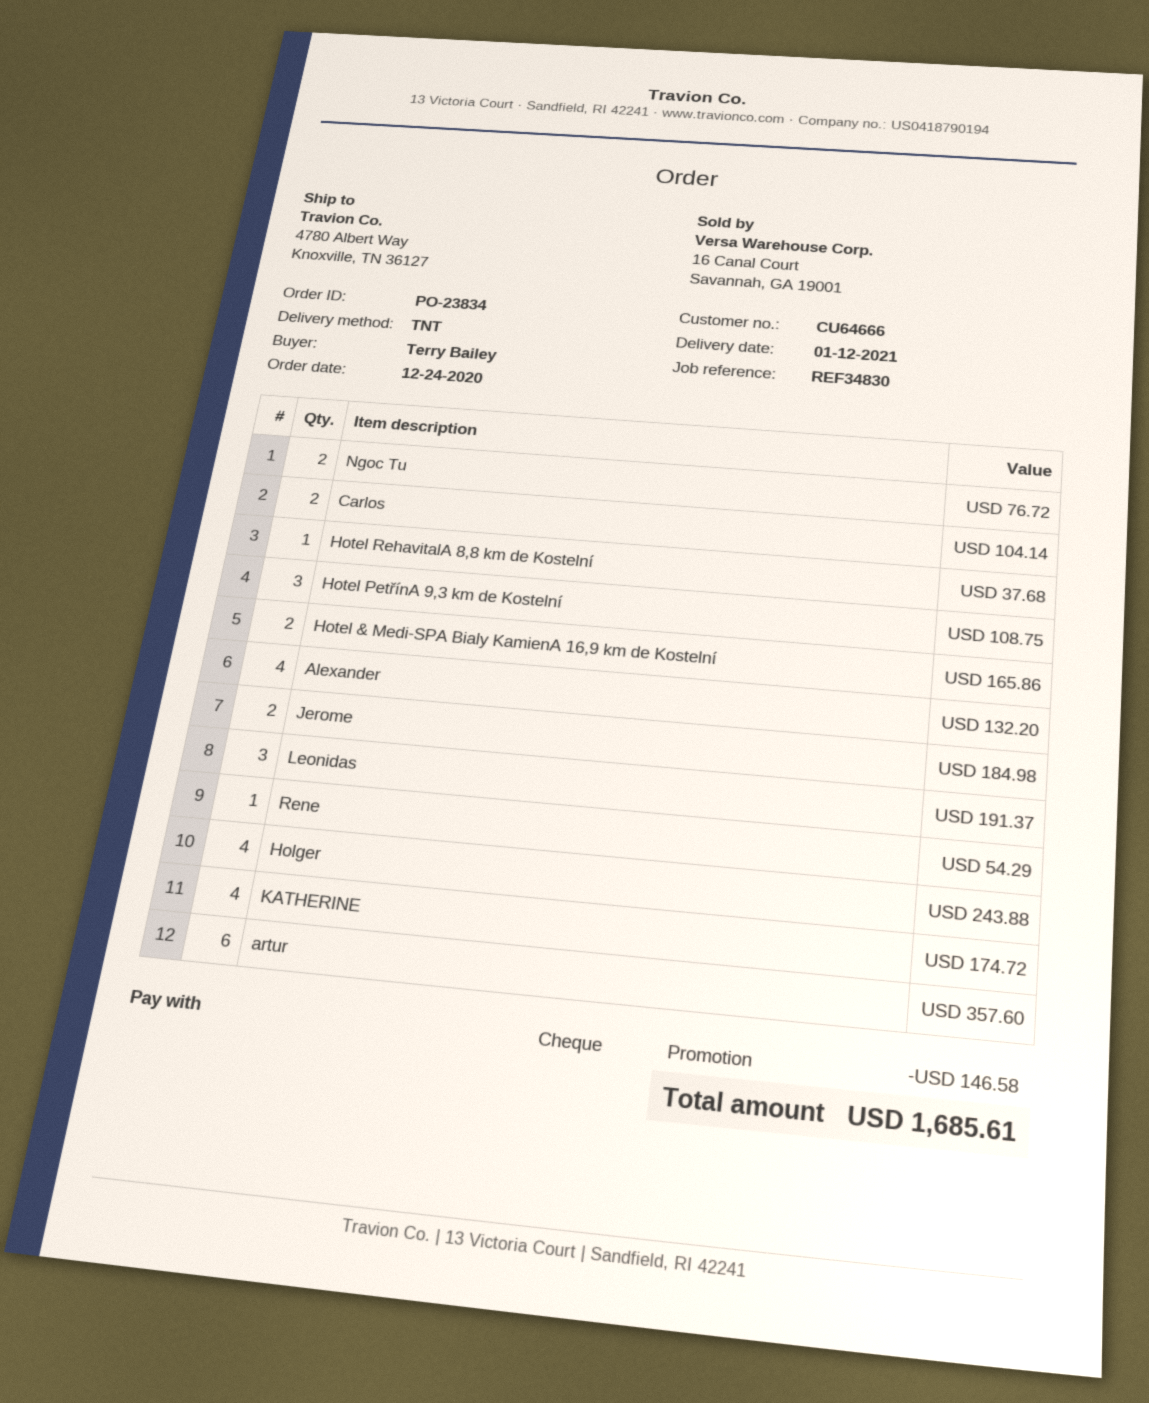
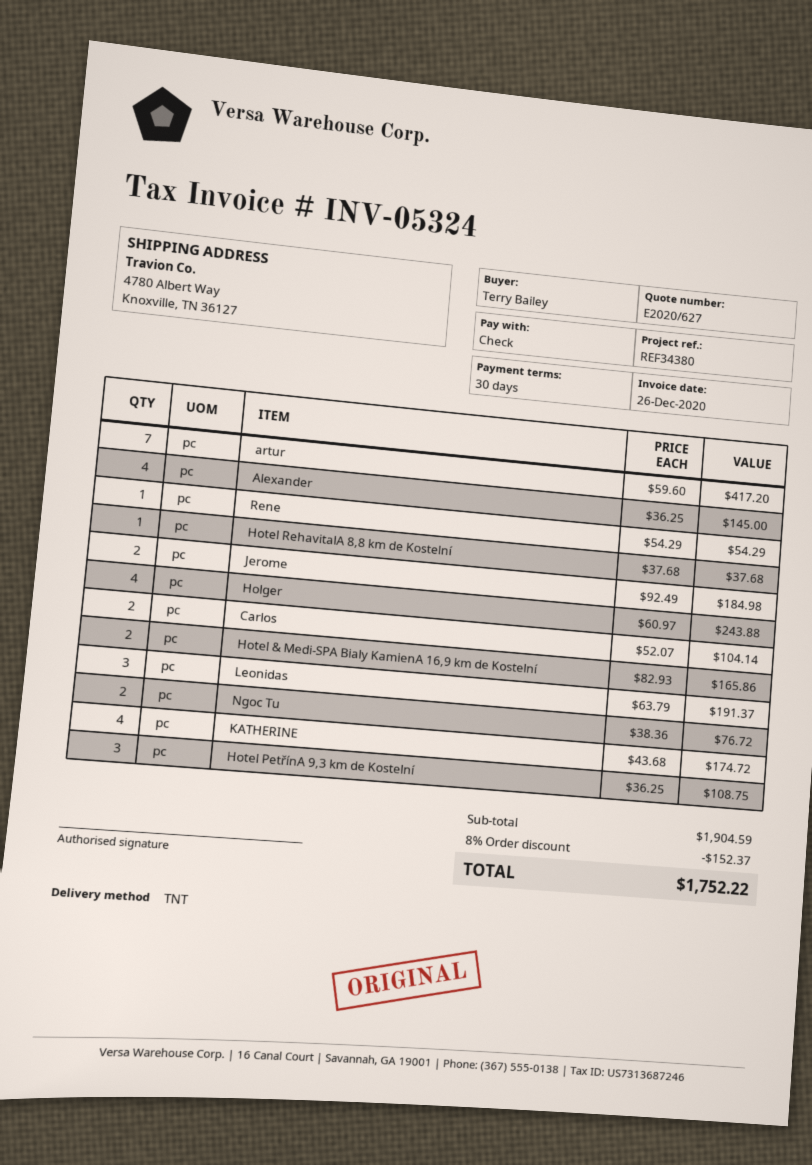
reference: REF34830 -> REF34380
Alexander: 4 for 132.20 -> 4 for 145.00
artur: 6 for 357.60 -> 7 for 417.20
discount: 146.58 -> 152.37
total: 1685.61 -> 1752.22

